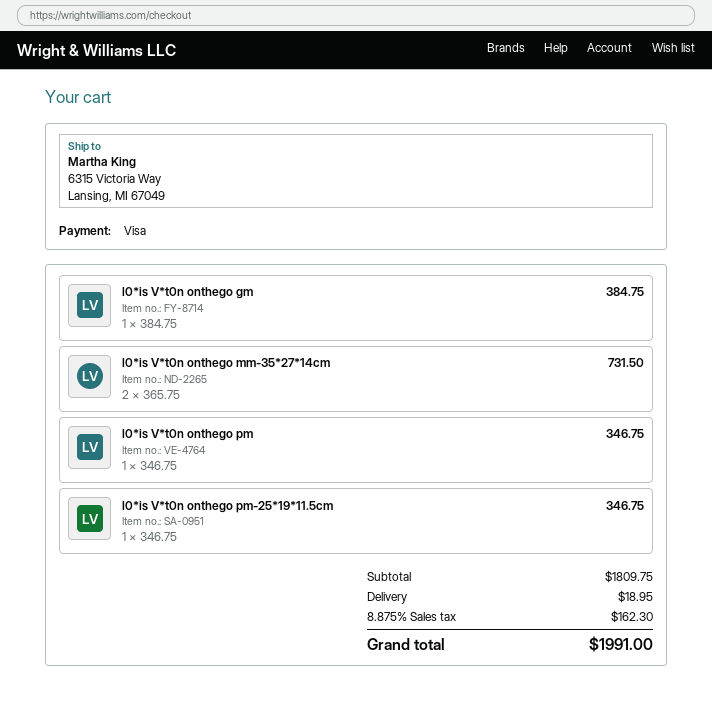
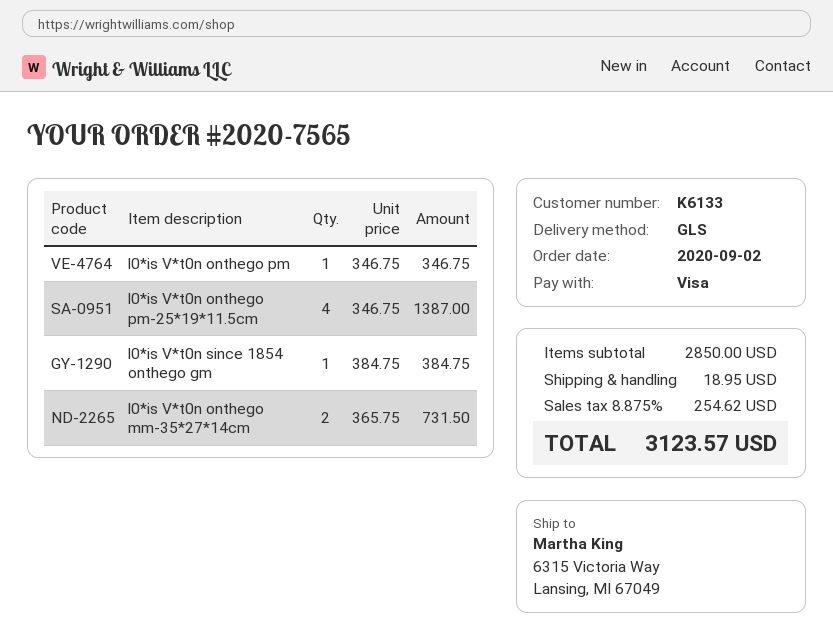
l0*is V*t0n onthego gm: 1 x 384.75 = 384.75 -> none
l0*is V*t0n onthego pm-25*19*11.5cm: 1 x 346.75 = 346.75 -> 4 x 346.75 = 1387.00
l0*is V*t0n since 1854 onthego gm: none -> 1 x 384.75 = 384.75
subtotal: 1809.75 -> 2850.00
tax: 8.875% = 162.30 -> 8.875% = 254.62
total: 1991.00 -> 3123.57

